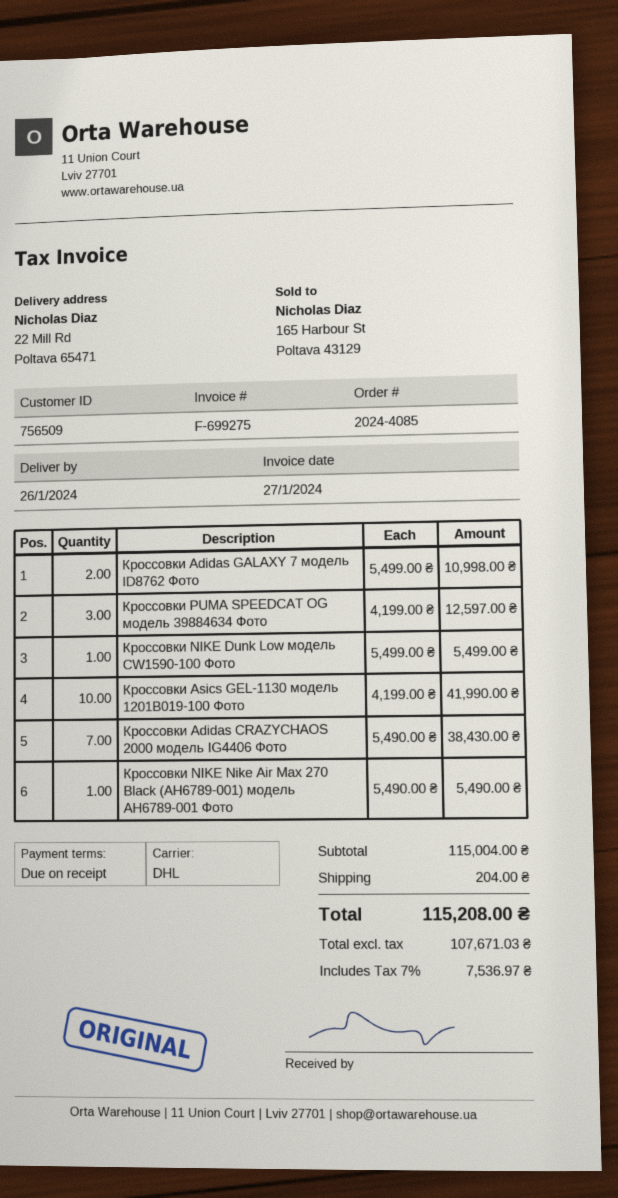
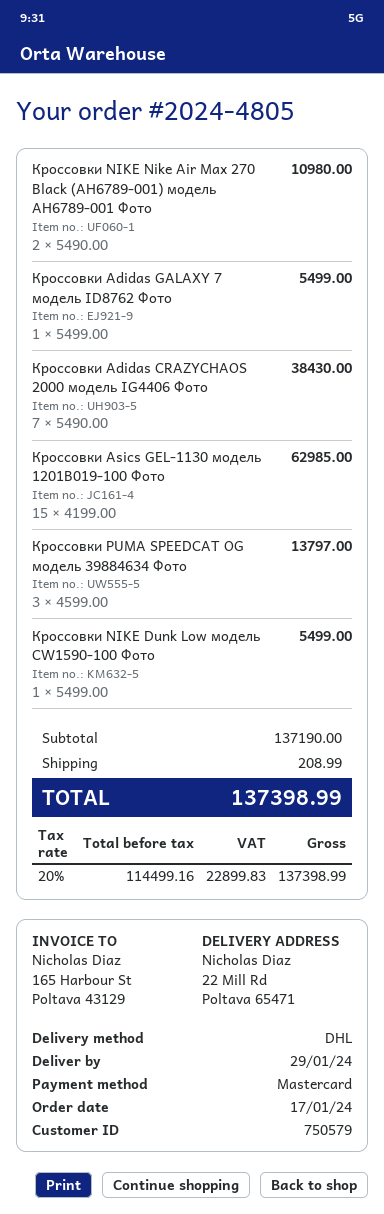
order number: 2024-4085 -> 2024-4805
delivery date: 2024-01-26 -> 2024-01-29
customer number: 756509 -> 750579
Кроссовки Adidas GALAXY 7 модель ID8762 Фото: 2 x 5499.00 = 10998.00 -> 1 x 5499.00 = 5499.00
Кроссовки PUMA SPEEDCAT OG модель 39884634 Фото: 3 x 4199.00 = 12597.00 -> 3 x 4599.00 = 13797.00
Кроссовки Asics GEL-1130 модель 1201B019-100 Фото: 10 x 4199.00 = 41990.00 -> 15 x 4199.00 = 62985.00
Кроссовки NIKE Nike Air Max 270 Black (AH6789-001) модель AH6789-001 Фото: 1 x 5490.00 = 5490.00 -> 2 x 5490.00 = 10980.00
subtotal: 115004.00 -> 137190.00
shipping: 204.00 -> 208.99
net: 107671.03 -> 114499.16
tax: 7% = 7536.97 -> 20% = 22899.83
total: 115208.00 -> 137398.99

